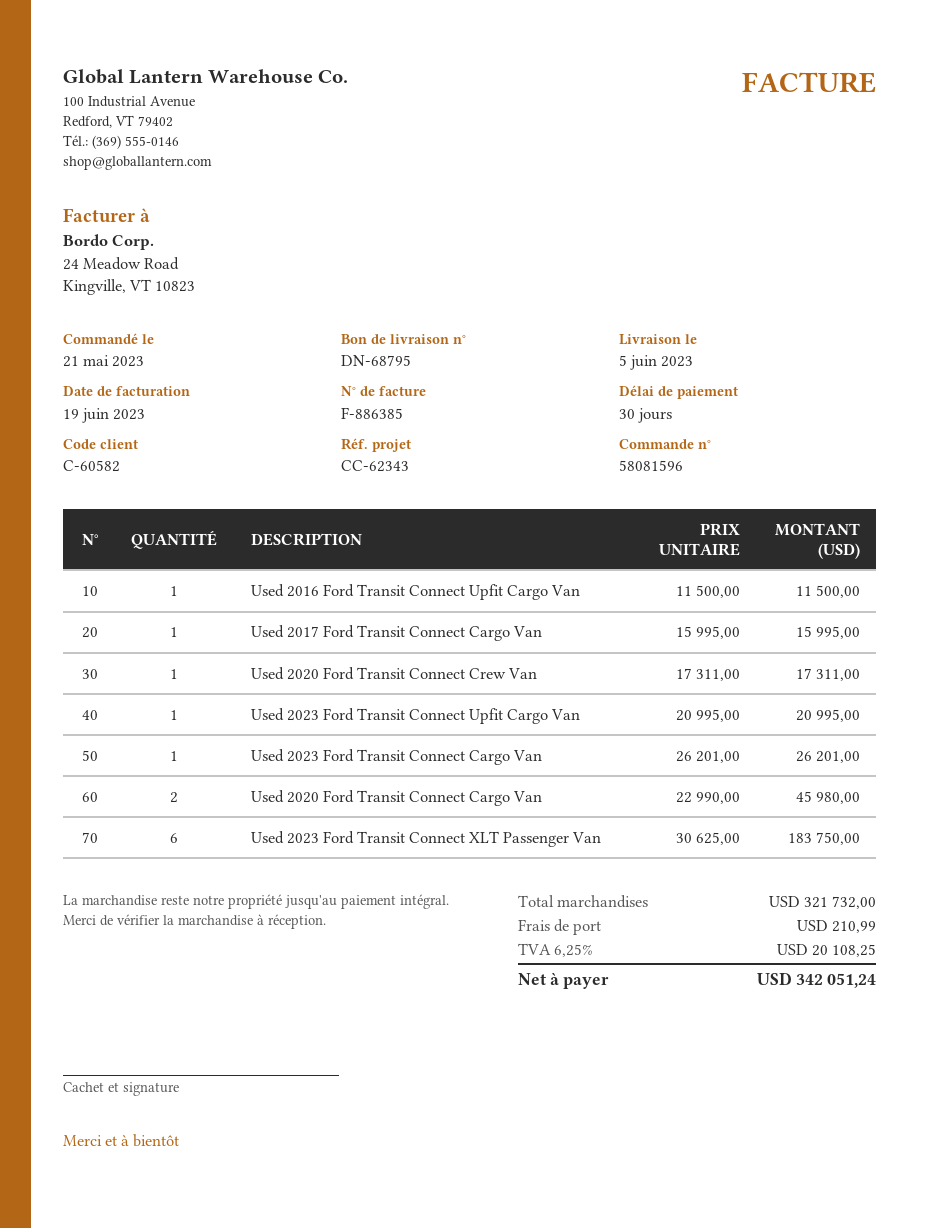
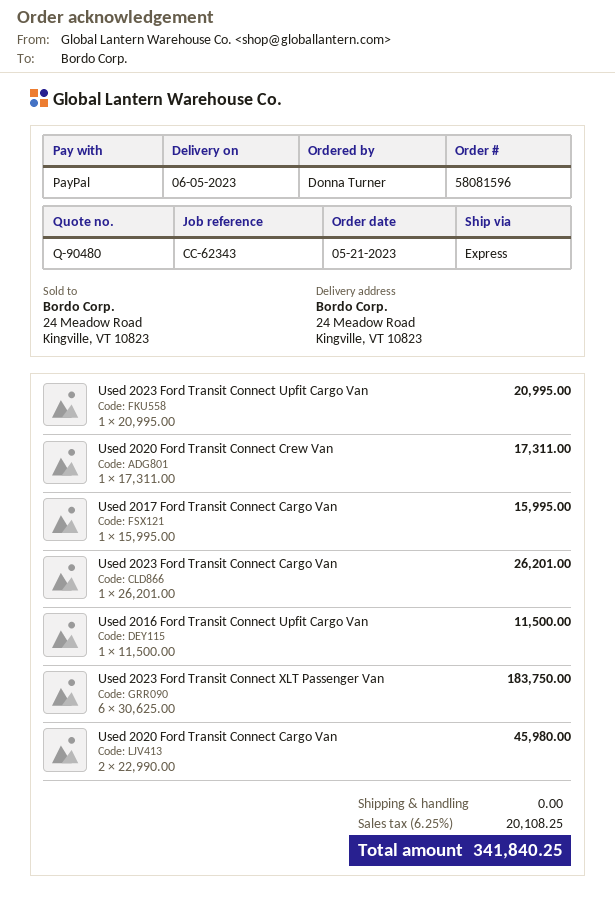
shipping: 210.99 -> 0.00
total: 342051.24 -> 341840.25

